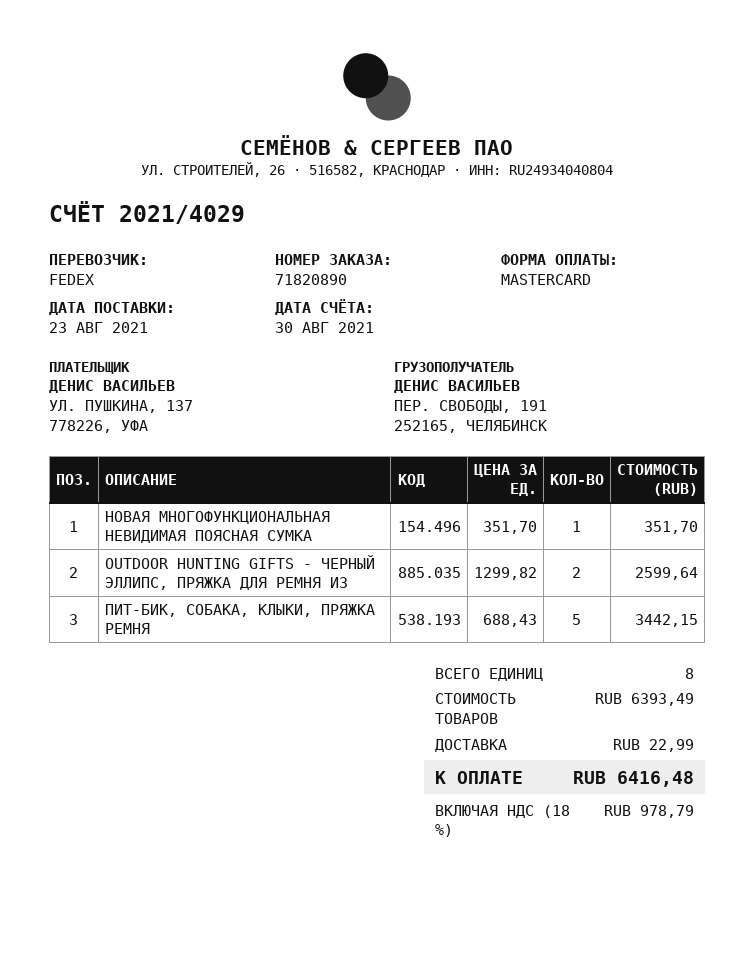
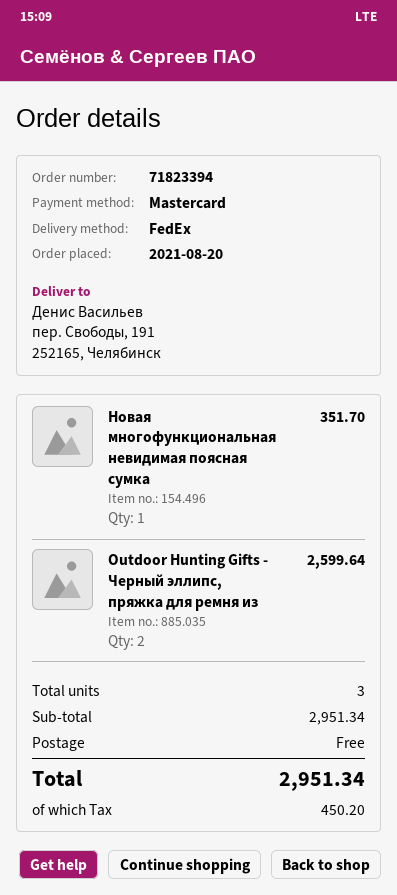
order number: 71820890 -> 71823394
ПИТ-БИК, СОБАКА, КЛЫКИ, ПРЯЖКА РЕМНЯ: 5 for 3442.15 -> none
total quantity: 8 -> 3
subtotal: 6393.49 -> 2951.34
shipping: 22.99 -> 0.00
tax: 978.79 -> 450.20
total: 6416.48 -> 2951.34

